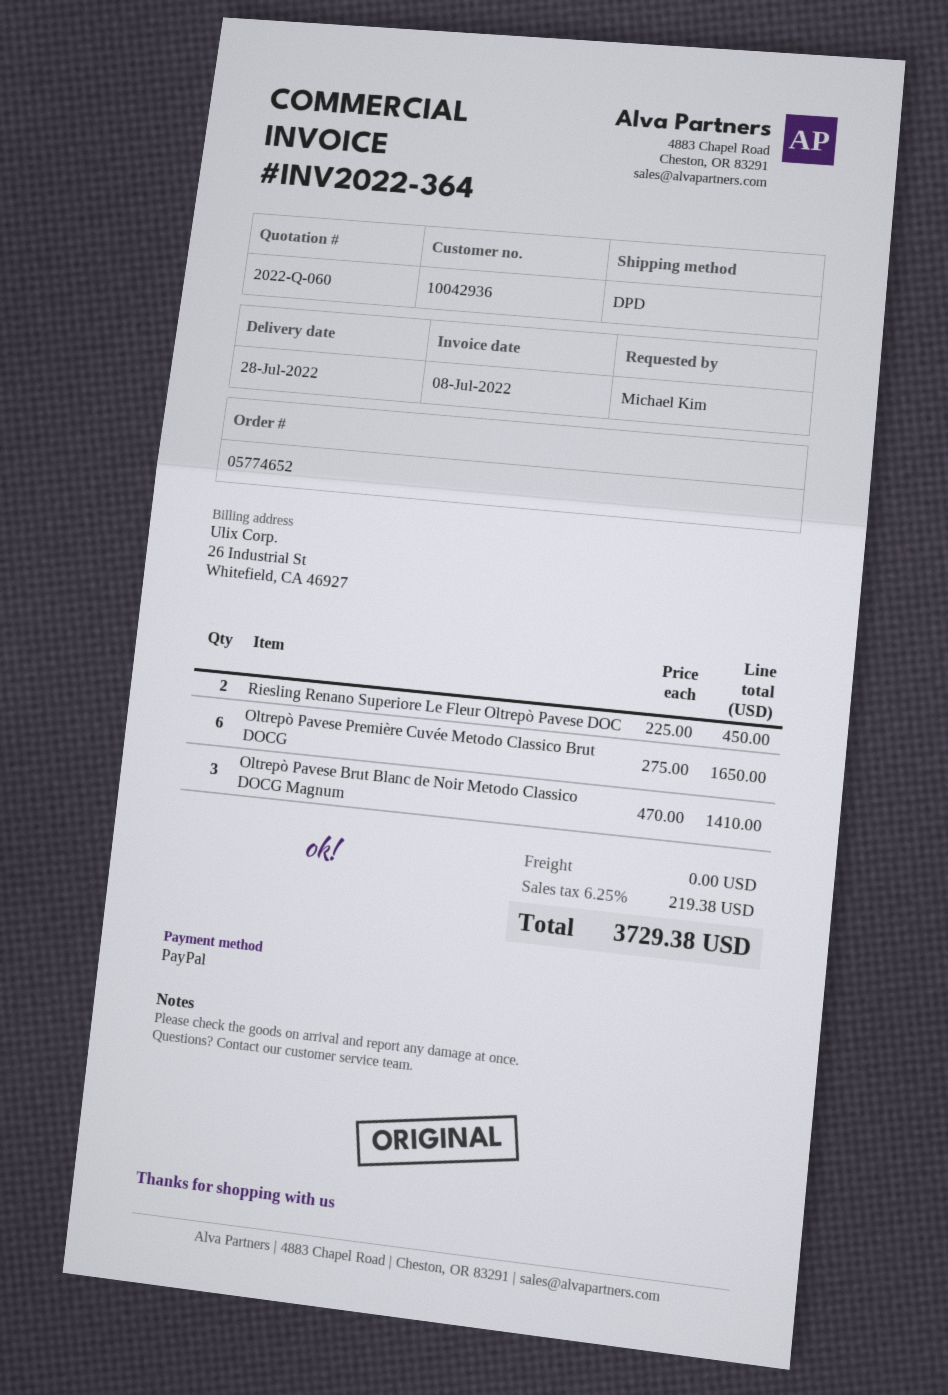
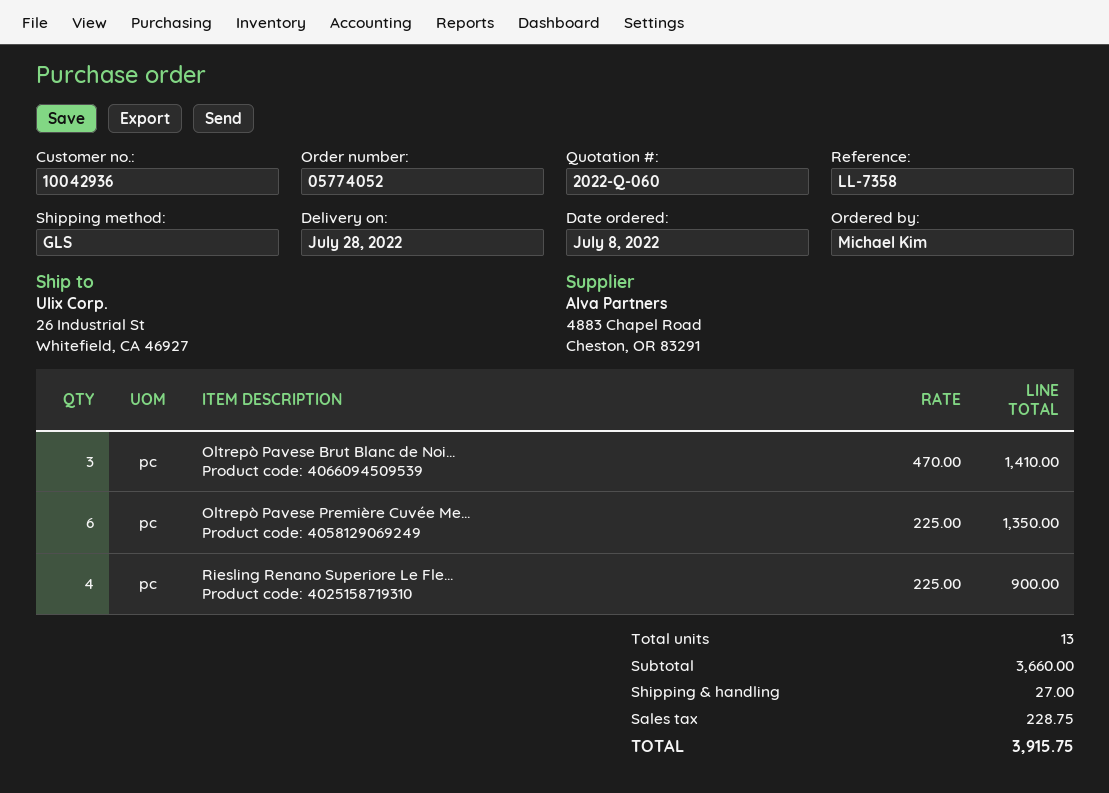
order number: 05774652 -> 05774052
shipping method: DPD -> GLS
Riesling Renano Superiore Le Fleur Oltrepò Pavese DOC: 2 x 225.00 = 450.00 -> 4 x 225.00 = 900.00
Oltrepò Pavese Première Cuvée Metodo Classico Brut DOCG: 6 x 275.00 = 1650.00 -> 6 x 225.00 = 1350.00
shipping: 0.00 -> 27.00
tax: 219.38 -> 228.75
total: 3729.38 -> 3915.75

